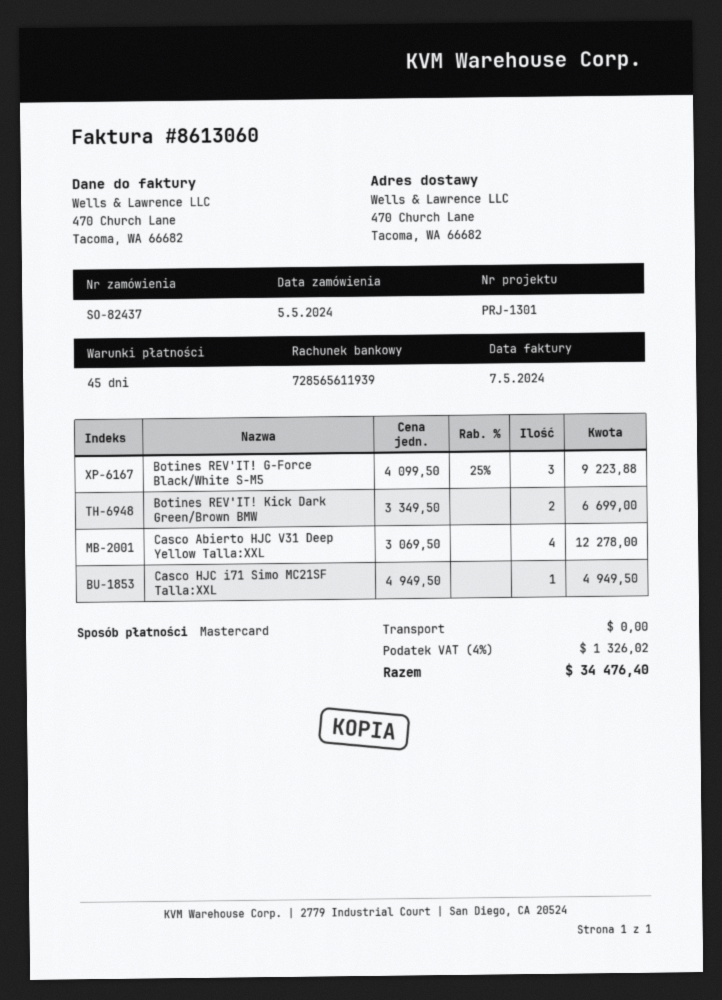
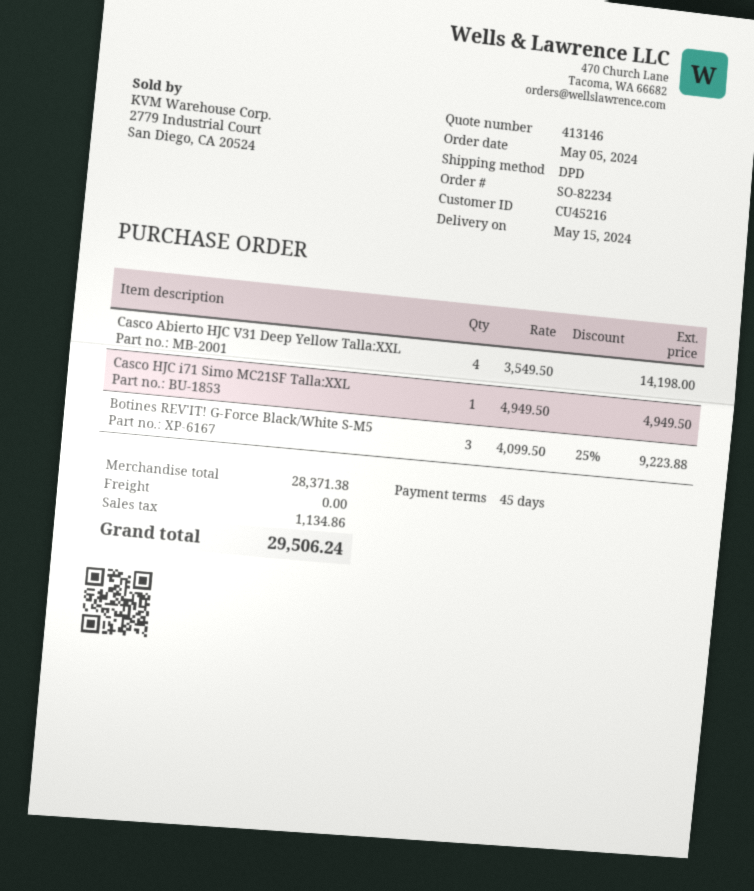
order number: SO-82437 -> SO-82234
Botines REV'IT! Kick Dark Green/Brown BMW: 2 x 3349.50 = 6699.00 -> none
Casco Abierto HJC V31 Deep Yellow Talla:XXL: 4 x 3069.50 = 12278.00 -> 4 x 3549.50 = 14198.00
tax: 1326.02 -> 1134.86
total: 34476.40 -> 29506.24

